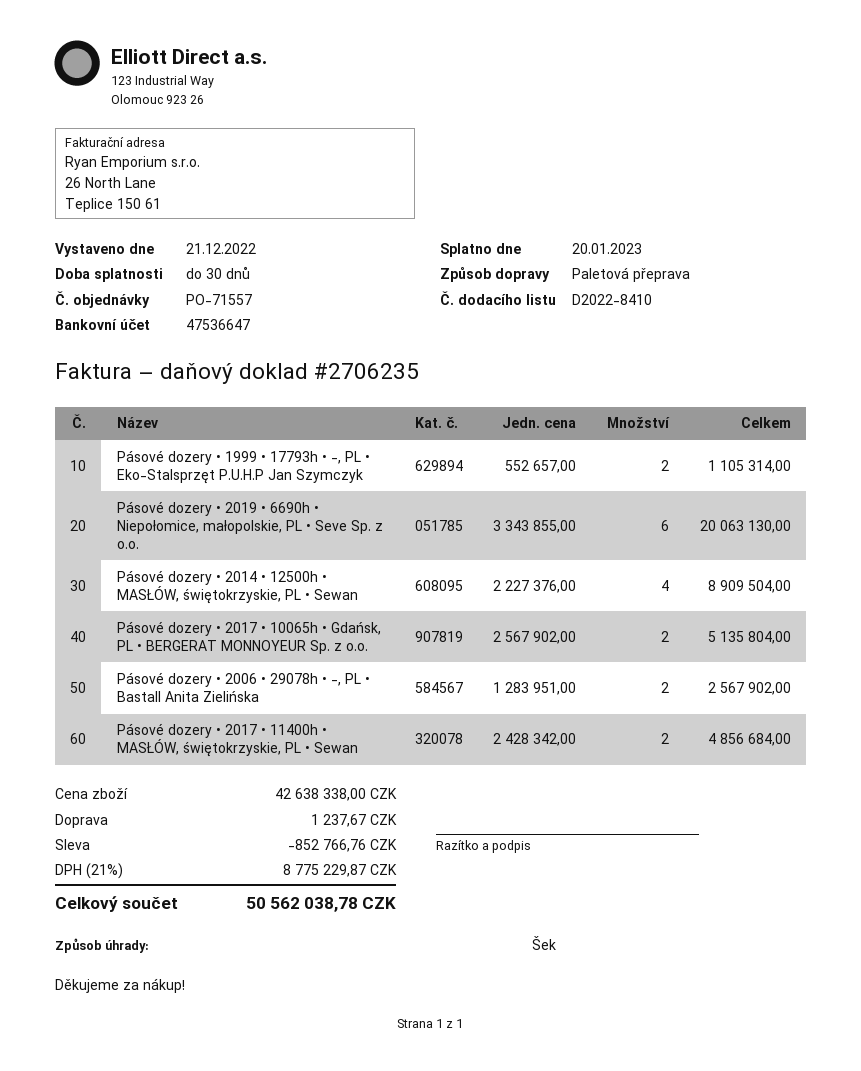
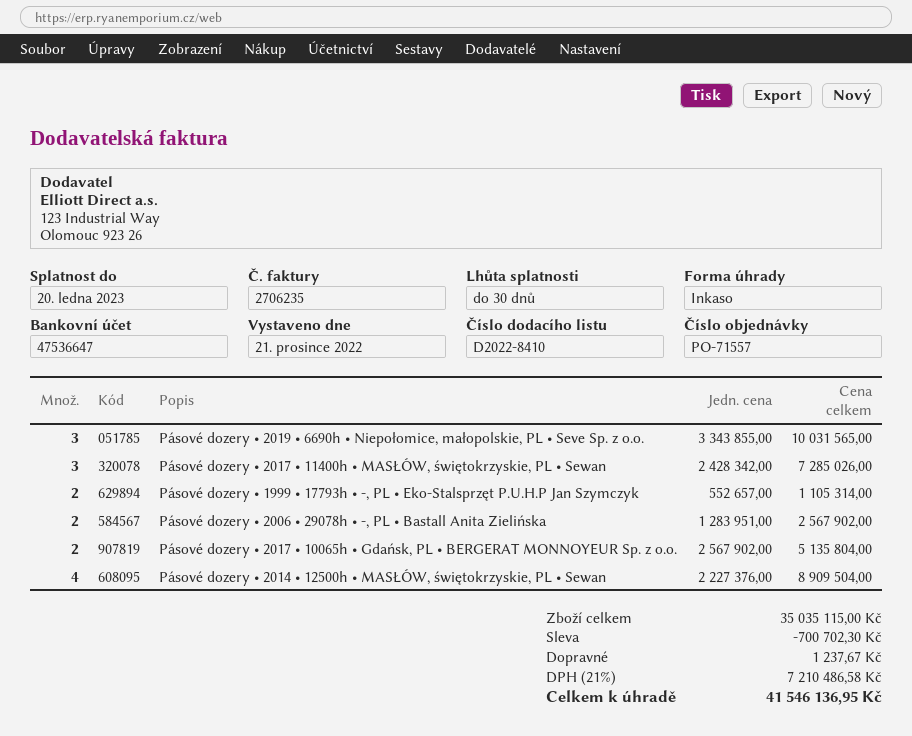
payment method: cheque -> direct debit
Pásové dozery • 2019 • 6690h • Niepołomice, małopolskie, PL • Seve Sp. z o.o.: 6 x 3343855.00 = 20063130.00 -> 3 x 3343855.00 = 10031565.00
Pásové dozery • 2017 • 11400h • MASŁÓW, świętokrzyskie, PL • Sewan: 2 x 2428342.00 = 4856684.00 -> 3 x 2428342.00 = 7285026.00
subtotal: 42638338.00 -> 35035115.00
discount: 852766.76 -> 700702.30
tax: 21% = 8775229.87 -> 21% = 7210486.58
total: 50562038.78 -> 41546136.95

